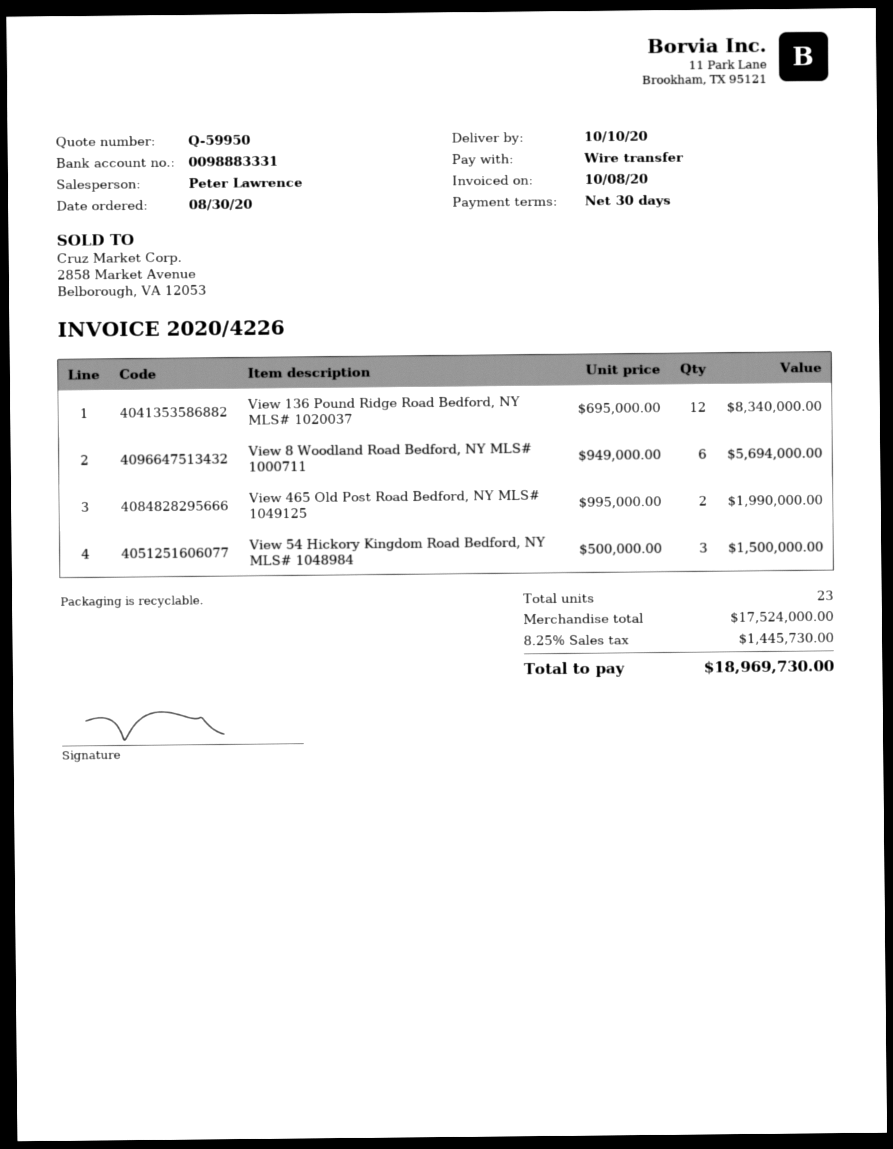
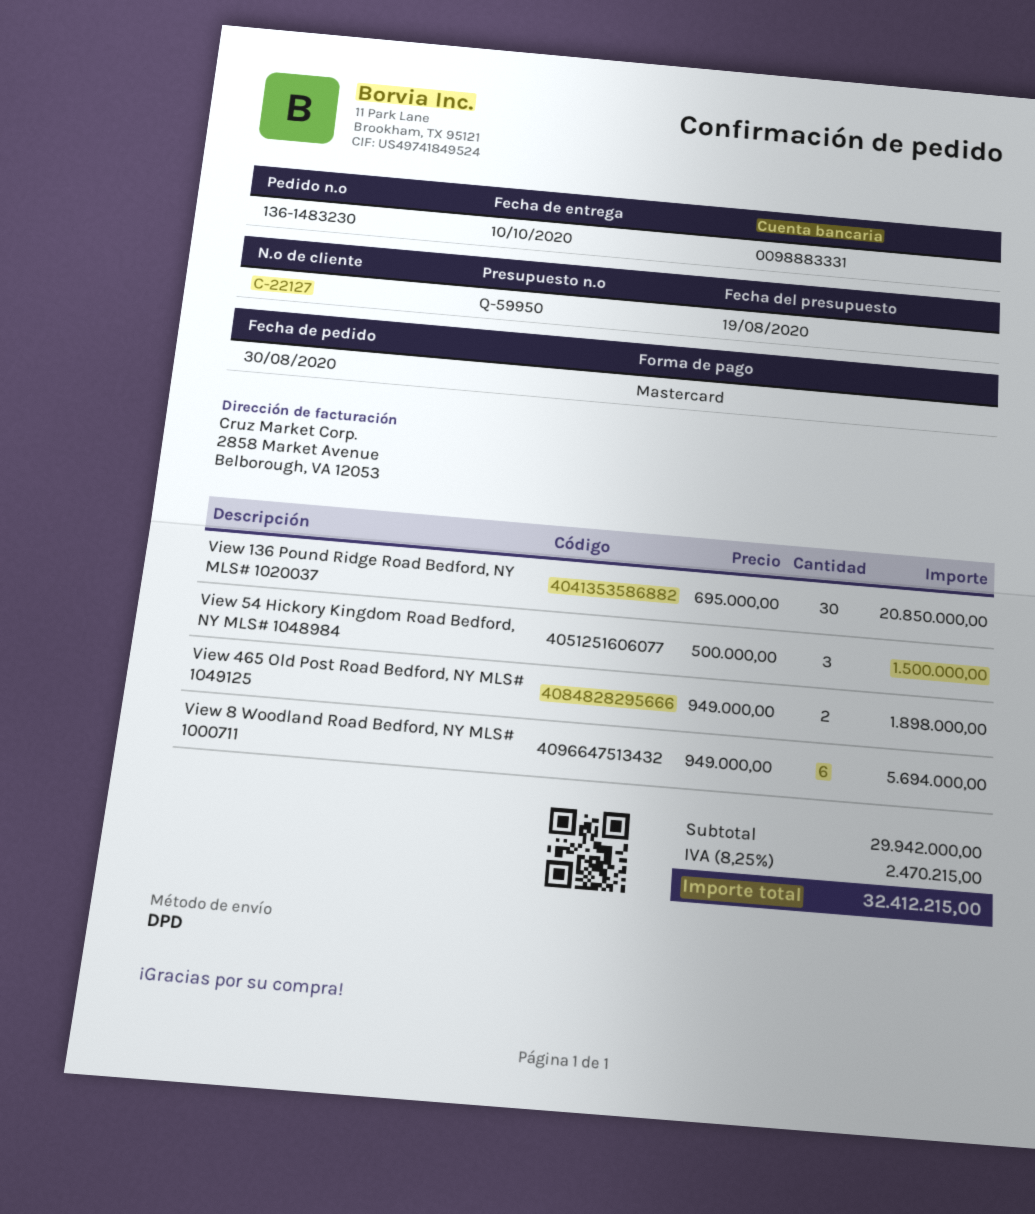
payment method: bank transfer -> Mastercard
View 136 Pound Ridge Road Bedford, NY MLS# 1020037: 12 x 695000.00 = 8340000.00 -> 30 x 695000.00 = 20850000.00
View 465 Old Post Road Bedford, NY MLS# 1049125: 2 x 995000.00 = 1990000.00 -> 2 x 949000.00 = 1898000.00
subtotal: 17524000.00 -> 29942000.00
tax: 8.25% = 1445730.00 -> 8.25% = 2470215.00
total: 18969730.00 -> 32412215.00

